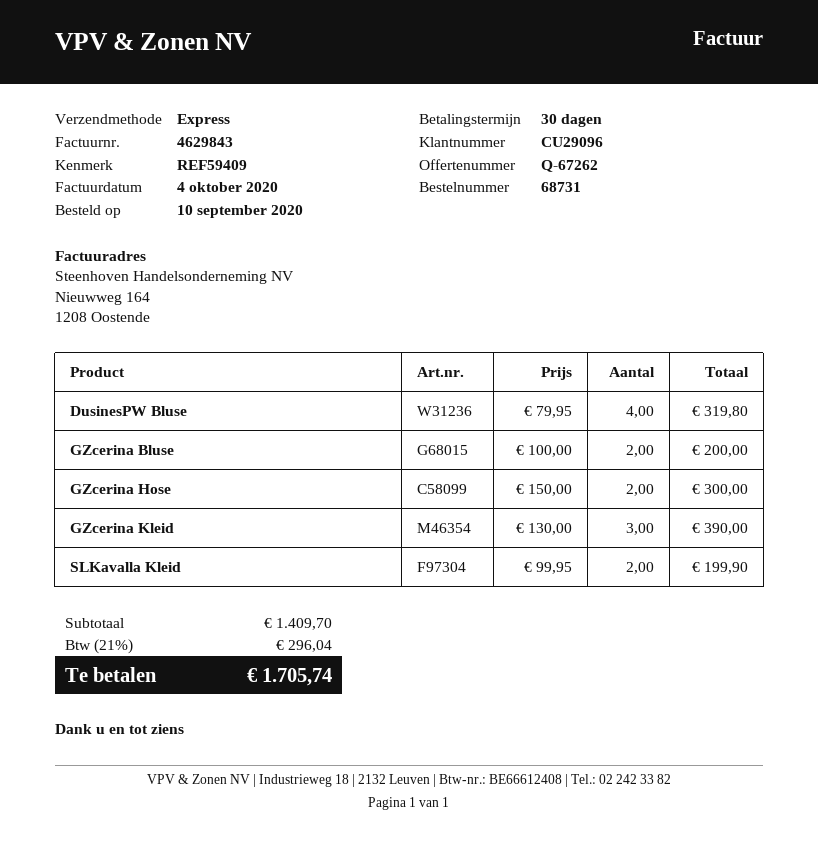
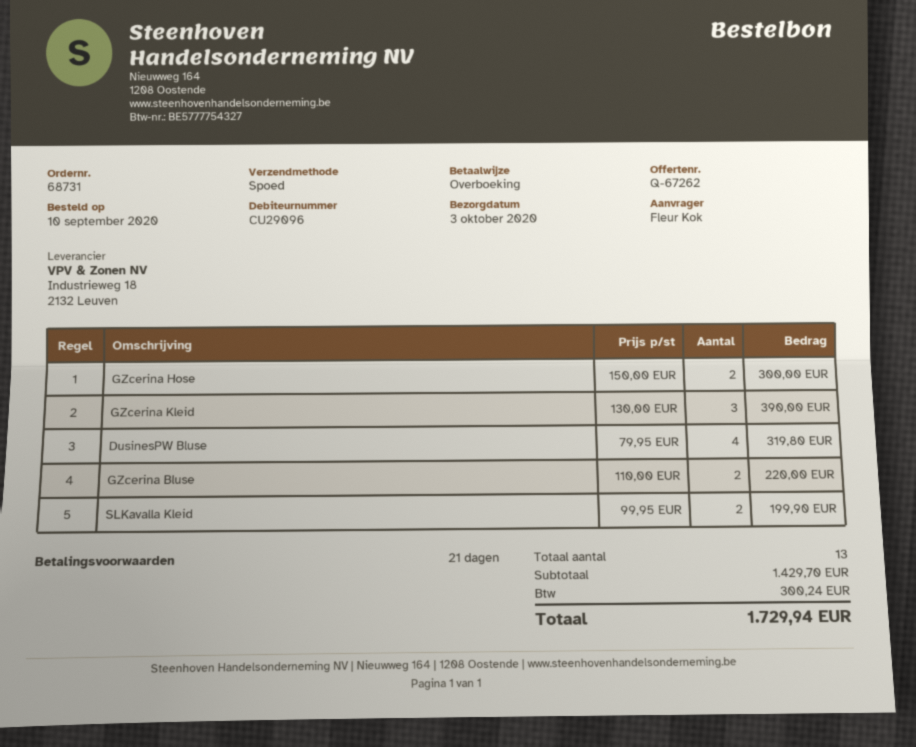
payment terms: 30 days -> 21 days
GZcerina Bluse: 2 x 100.00 = 200.00 -> 2 x 110.00 = 220.00
subtotal: 1409.70 -> 1429.70
tax: 296.04 -> 300.24
total: 1705.74 -> 1729.94

